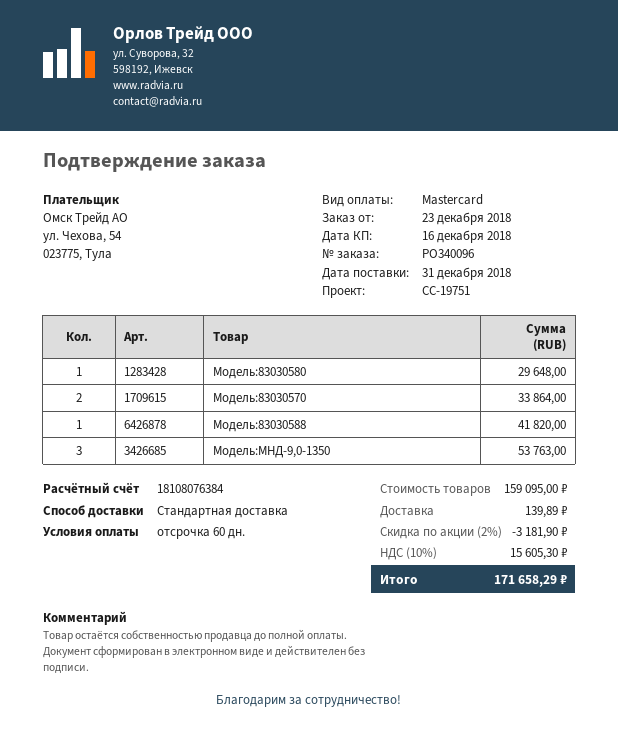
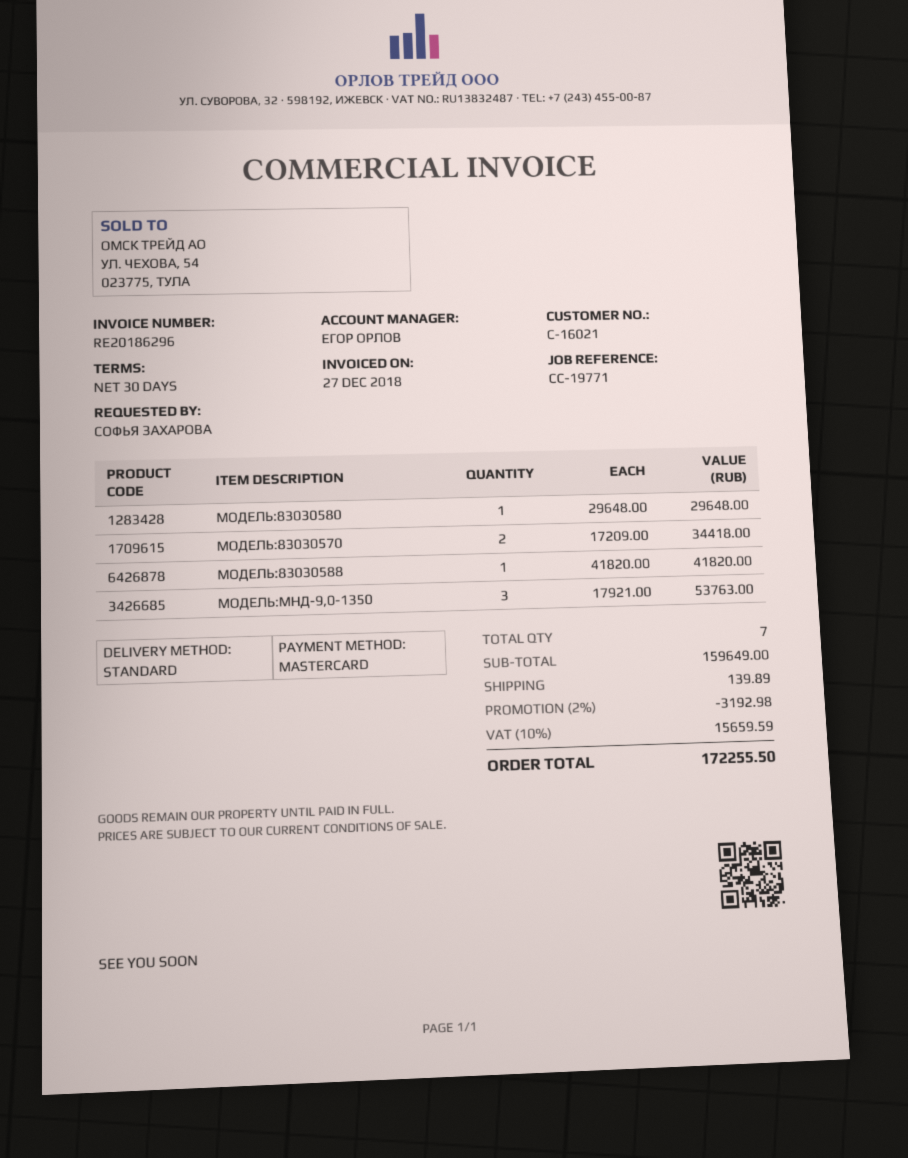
payment terms: 60 days -> 30 days
reference: CC-19751 -> CC-19771
Модель:83030570: 2 for 33864.00 -> 2 for 34418.00
subtotal: 159095.00 -> 159649.00
discount: 2% = 3181.90 -> 2% = 3192.98
tax: 10% = 15605.30 -> 10% = 15659.59
total: 171658.29 -> 172255.50

